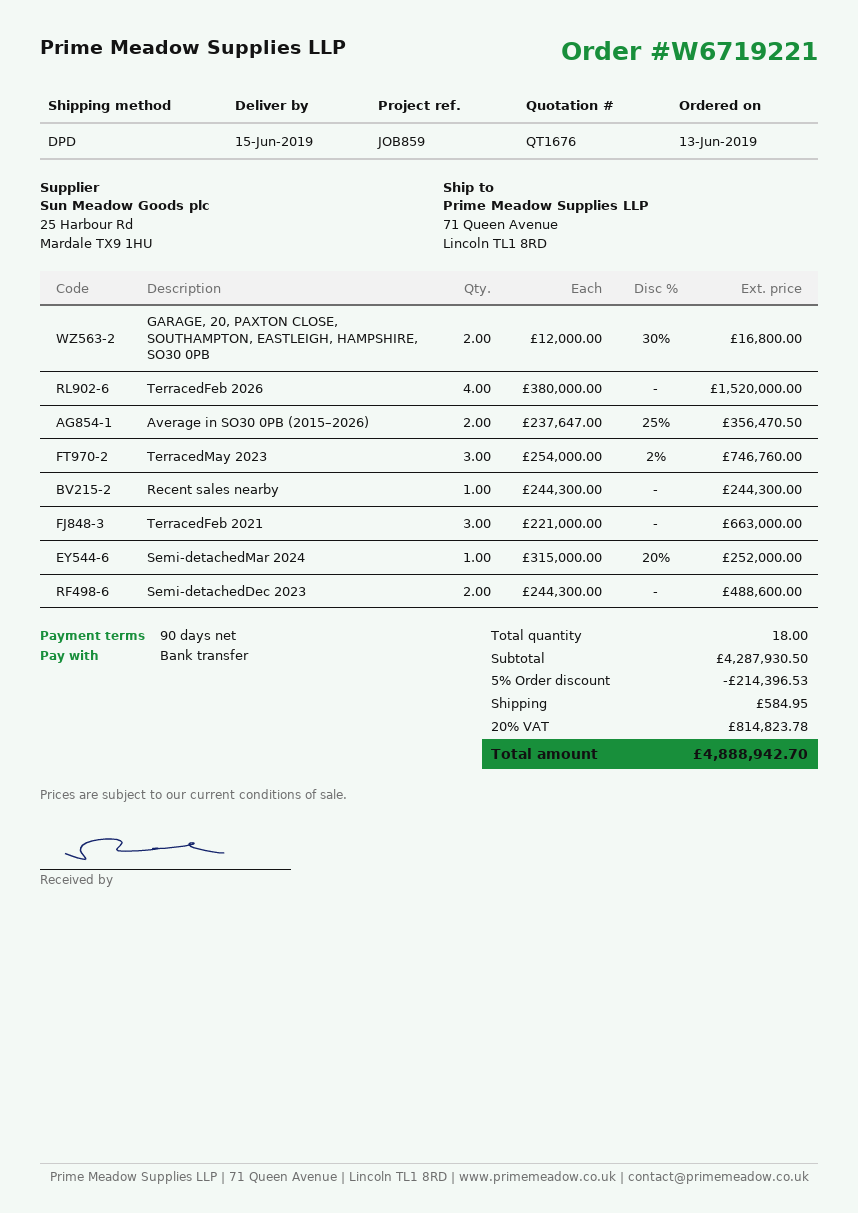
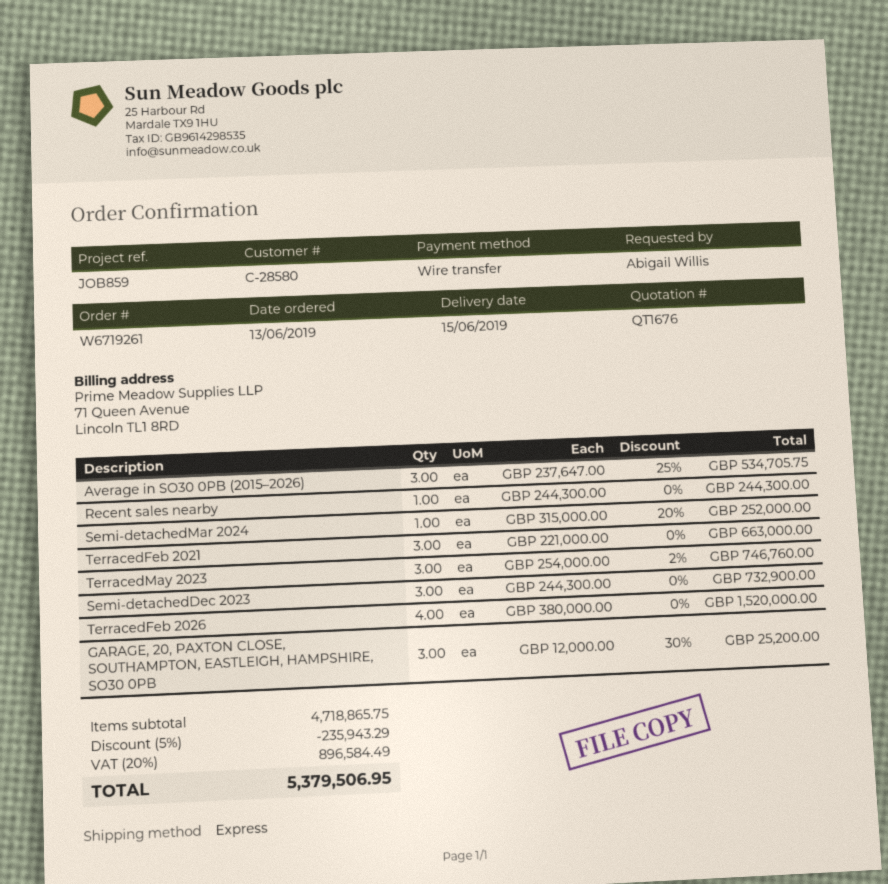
order number: W6719221 -> W6719261
shipping method: DPD -> express
GARAGE, 20, PAXTON CLOSE, SOUTHAMPTON, EASTLEIGH, HAMPSHIRE, SO30 0PB: 2 x 12000.00 - 30% = 16800.00 -> 3 x 12000.00 - 30% = 25200.00
Average in SO30 0PB (2015–2026): 2 x 237647.00 - 25% = 356470.50 -> 3 x 237647.00 - 25% = 534705.75
Semi-detachedDec 2023: 2 x 244300.00 = 488600.00 -> 3 x 244300.00 = 732900.00
subtotal: 4287930.50 -> 4718865.75
discount: 5% = 214396.53 -> 5% = 235943.29
shipping: 584.95 -> none
tax: 20% = 814823.78 -> 20% = 896584.49
total: 4888942.70 -> 5379506.95

